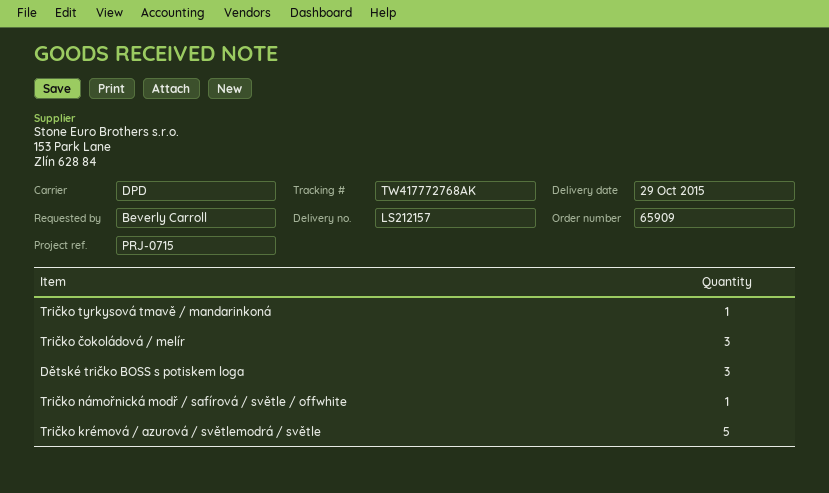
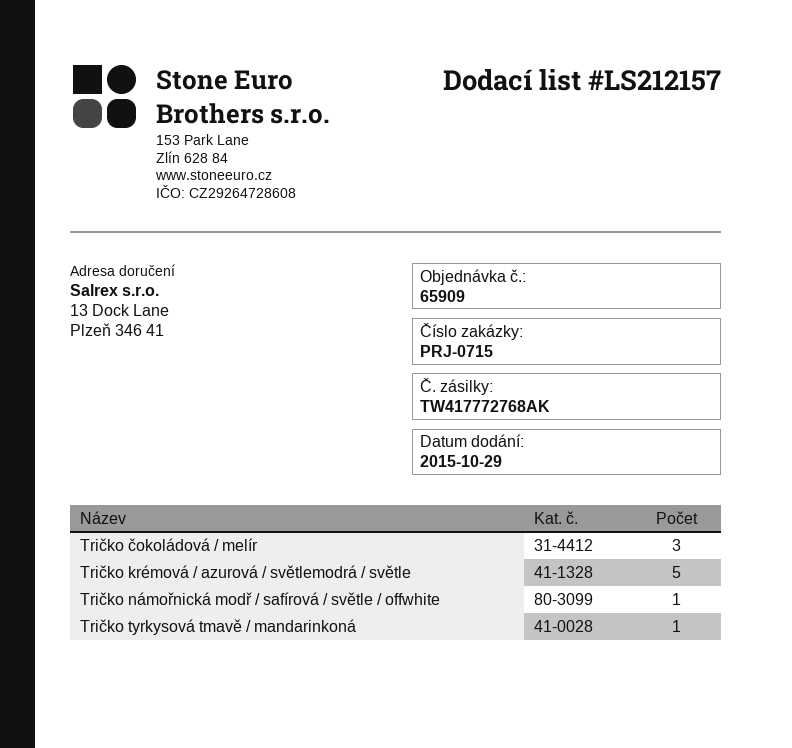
Dětské tričko BOSS s potiskem loga: 3 -> none

